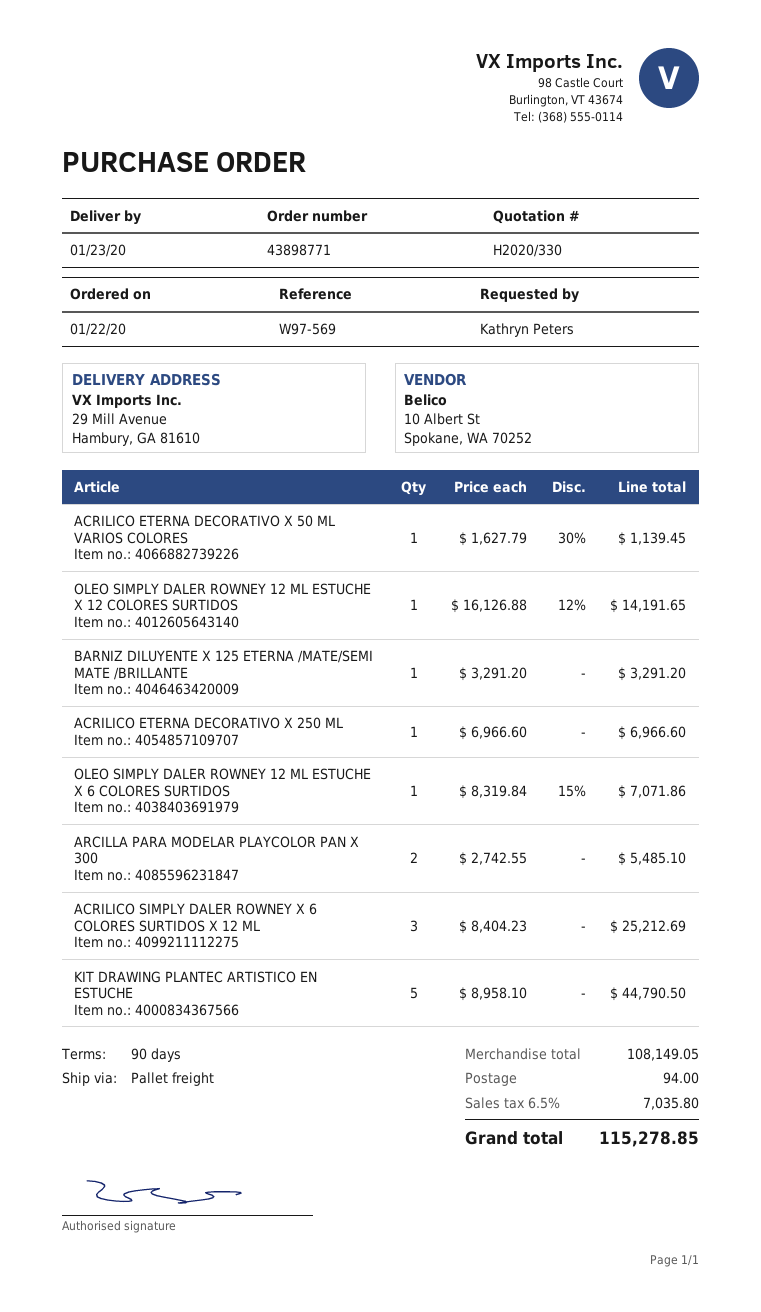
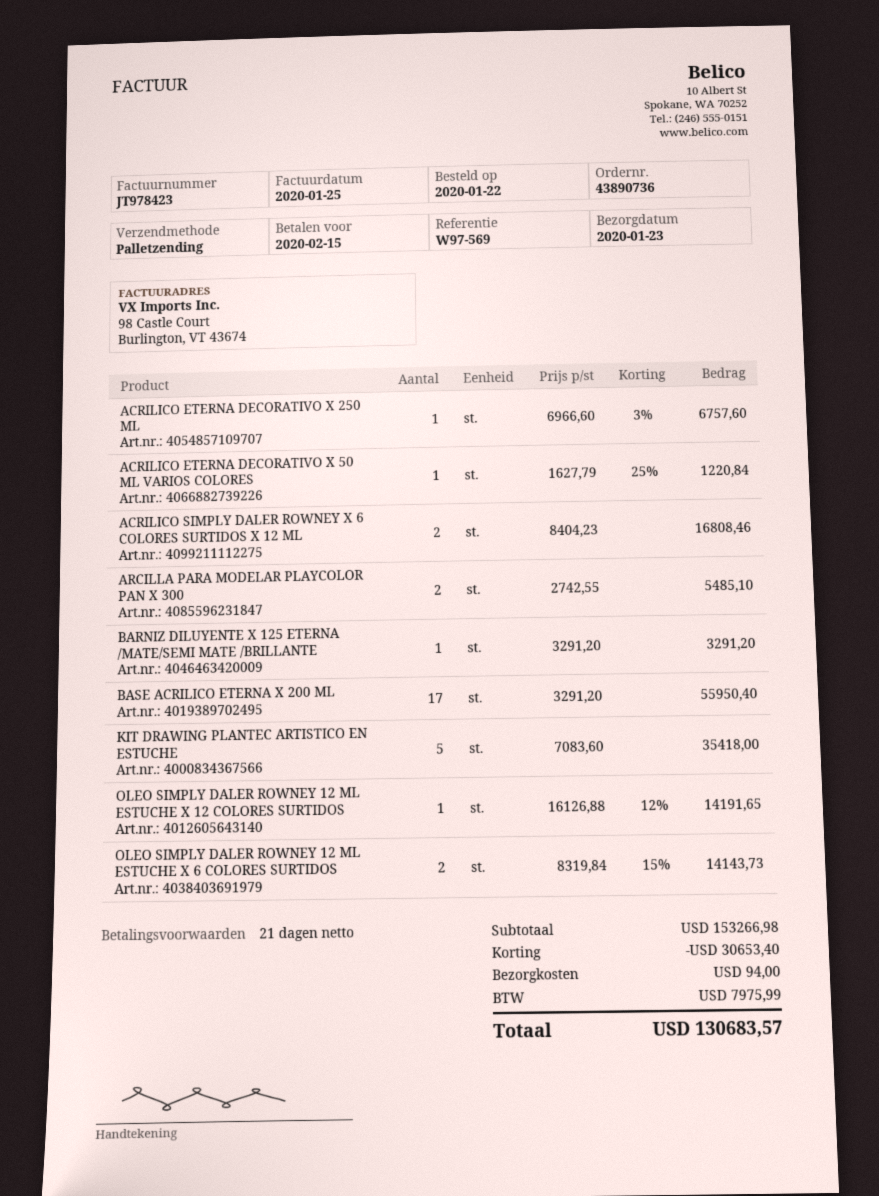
order number: 43898771 -> 43890736
payment terms: 90 days -> 21 days
ACRILICO ETERNA DECORATIVO X 50 ML VARIOS COLORES: 1 x 1627.79 - 30% = 1139.45 -> 1 x 1627.79 - 25% = 1220.84
ACRILICO ETERNA DECORATIVO X 250 ML: 1 x 6966.60 = 6966.60 -> 1 x 6966.60 - 3% = 6757.60
OLEO SIMPLY DALER ROWNEY 12 ML ESTUCHE X 6 COLORES SURTIDOS: 1 x 8319.84 - 15% = 7071.86 -> 2 x 8319.84 - 15% = 14143.73
ACRILICO SIMPLY DALER ROWNEY X 6 COLORES SURTIDOS X 12 ML: 3 x 8404.23 = 25212.69 -> 2 x 8404.23 = 16808.46
KIT DRAWING PLANTEC ARTISTICO EN ESTUCHE: 5 x 8958.10 = 44790.50 -> 5 x 7083.60 = 35418.00
BASE ACRILICO ETERNA X 200 ML: none -> 17 x 3291.20 = 55950.40
subtotal: 108149.05 -> 153266.98
discount: none -> 30653.40
tax: 7035.80 -> 7975.99
total: 115278.85 -> 130683.57

